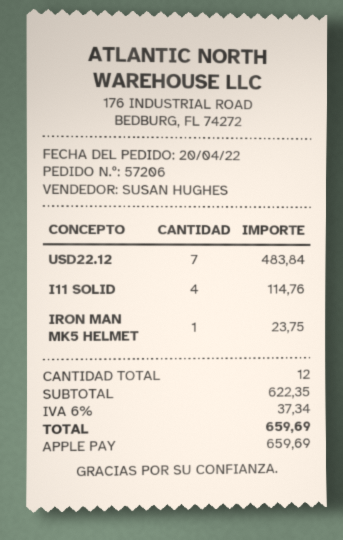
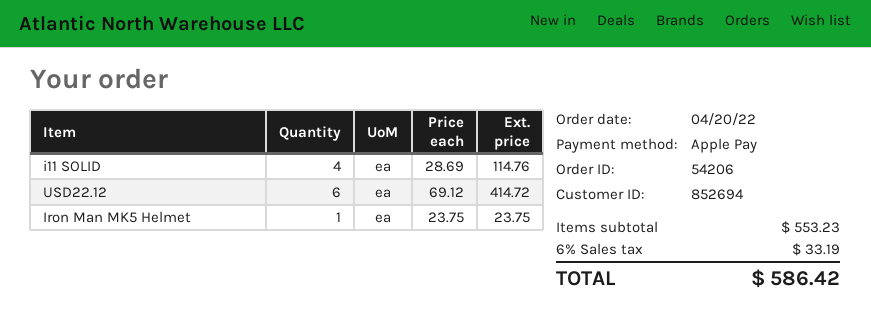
order number: 57206 -> 54206
USD22.12: 7 for 483.84 -> 6 for 414.72
subtotal: 622.35 -> 553.23
tax: 6% = 37.34 -> 6% = 33.19
total: 659.69 -> 586.42

